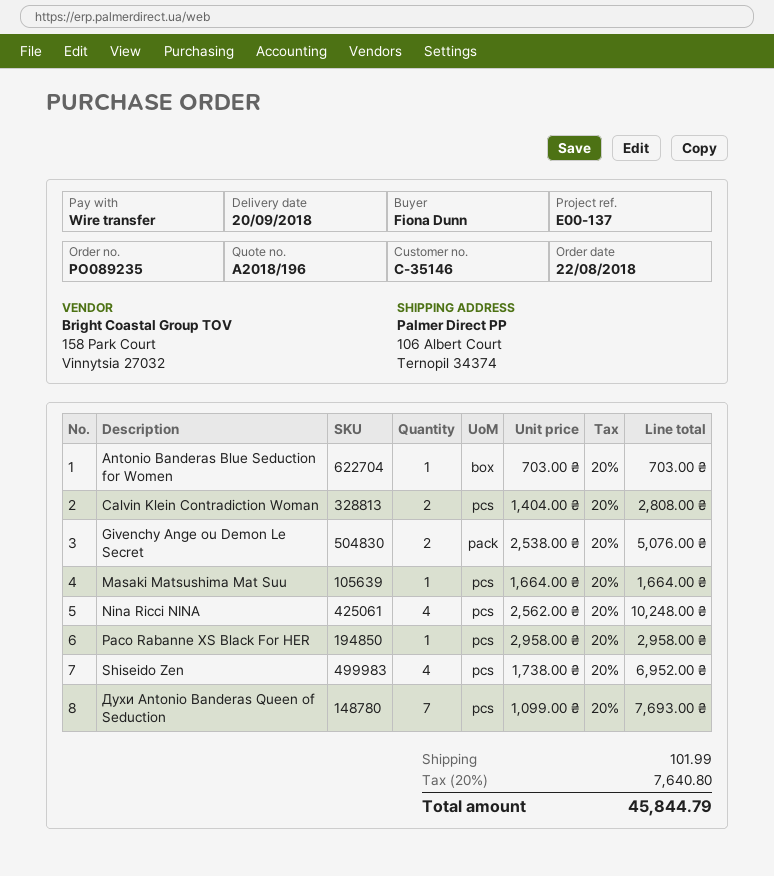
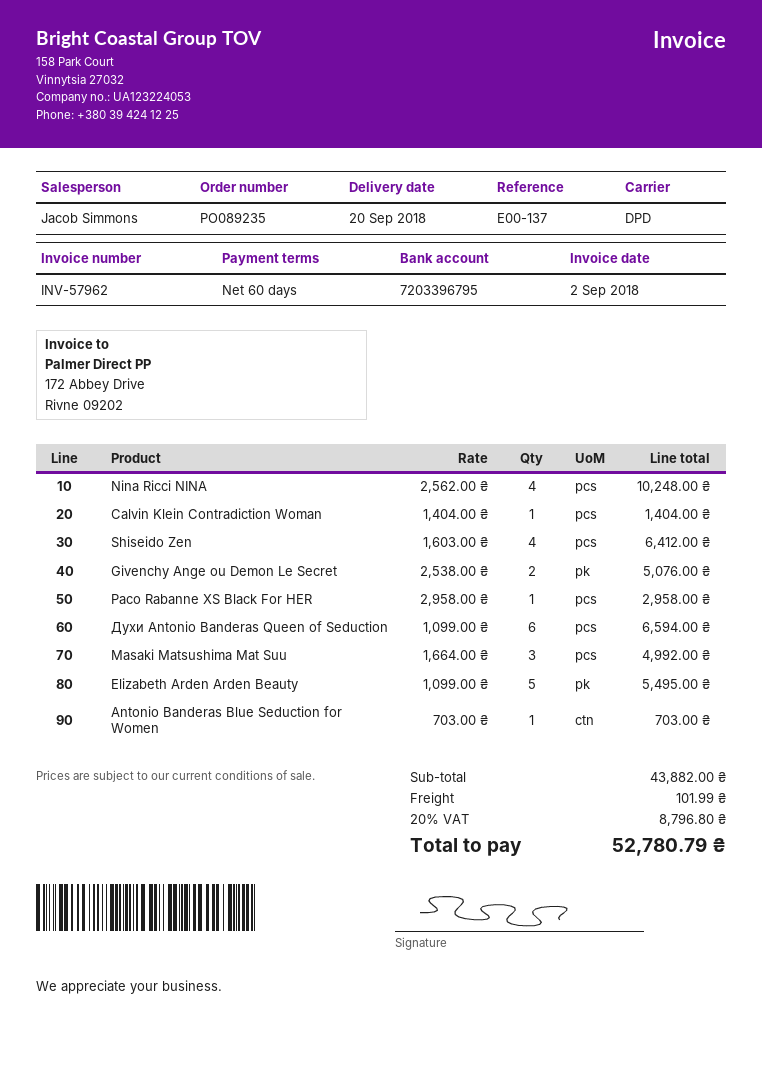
Calvin Klein Contradiction Woman: 2 x 1404.00 = 2808.00 -> 1 x 1404.00 = 1404.00
Masaki Matsushima Mat Suu: 1 x 1664.00 = 1664.00 -> 3 x 1664.00 = 4992.00
Shiseido Zen: 4 x 1738.00 = 6952.00 -> 4 x 1603.00 = 6412.00
Духи Antonio Banderas Queen of Seduction: 7 x 1099.00 = 7693.00 -> 6 x 1099.00 = 6594.00
Elizabeth Arden Arden Beauty: none -> 5 x 1099.00 = 5495.00
tax: 20% = 7640.80 -> 20% = 8796.80
total: 45844.79 -> 52780.79

